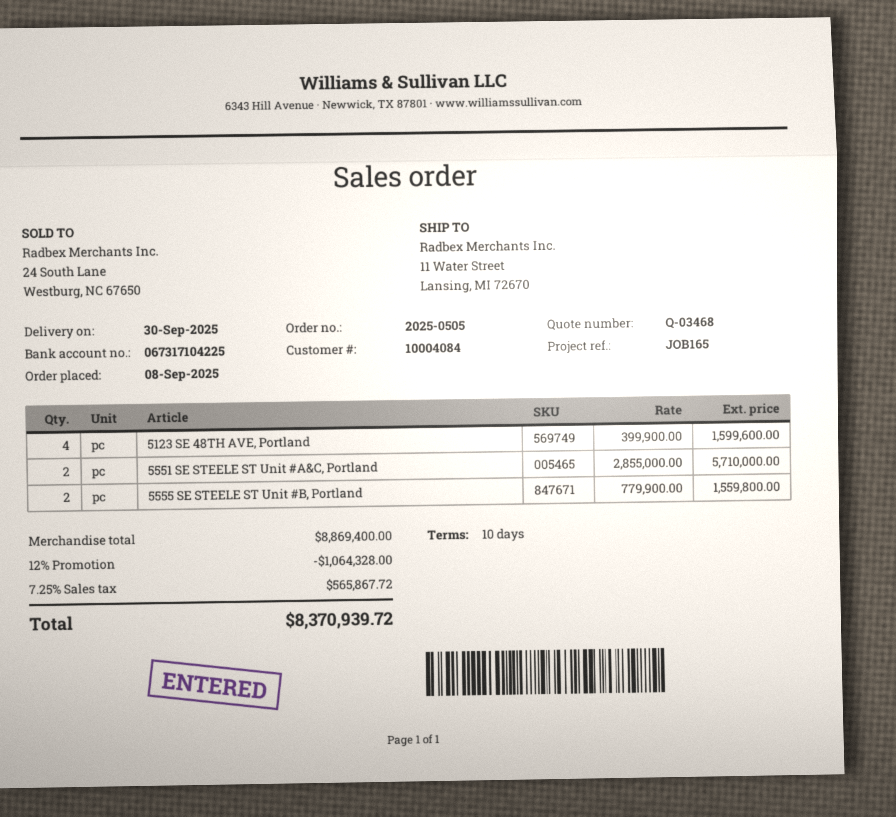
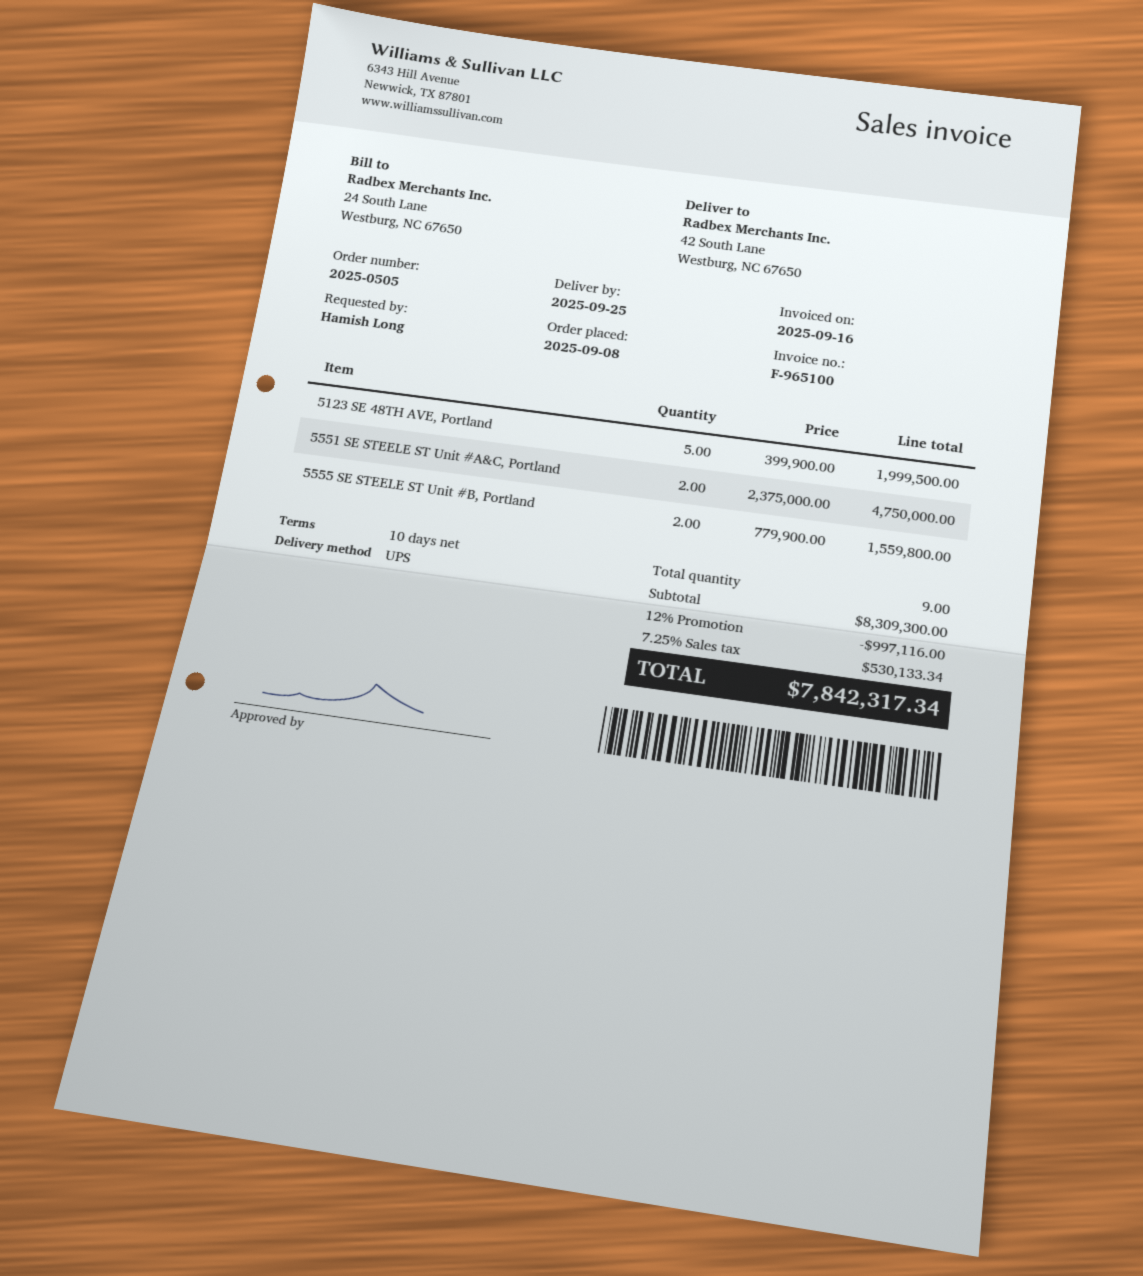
delivery date: 2025-09-30 -> 2025-09-25
ship to: 11 Water Street, Lansing, MI 72670 -> 42 South Lane, Westburg, NC 67650
5123 SE 48TH AVE, Portland: 4 x 399900.00 = 1599600.00 -> 5 x 399900.00 = 1999500.00
5551 SE STEELE ST Unit #A&C, Portland: 2 x 2855000.00 = 5710000.00 -> 2 x 2375000.00 = 4750000.00
subtotal: 8869400.00 -> 8309300.00
discount: 12% = 1064328.00 -> 12% = 997116.00
tax: 7.25% = 565867.72 -> 7.25% = 530133.34
total: 8370939.72 -> 7842317.34

